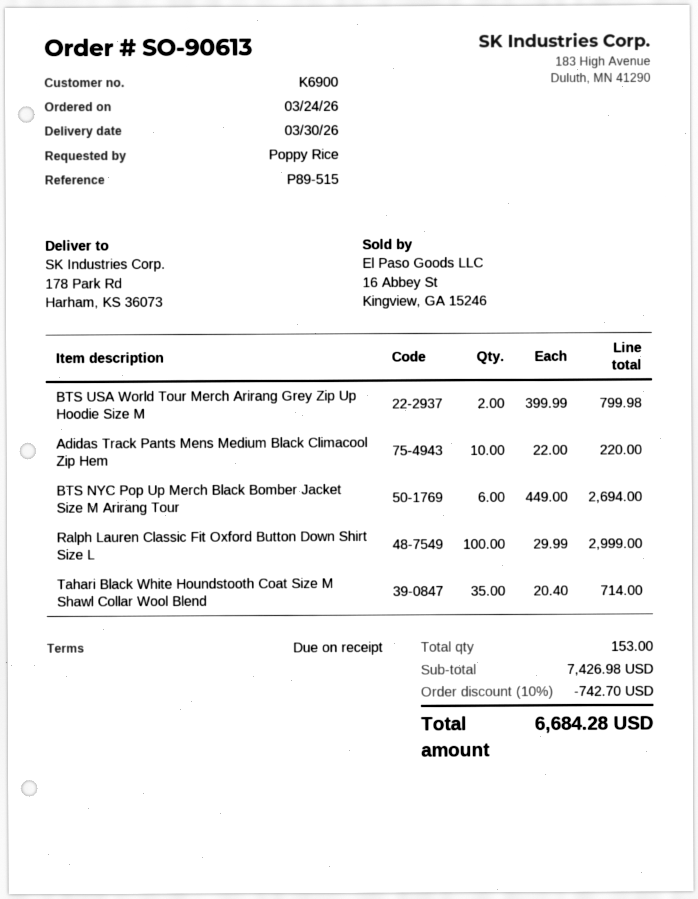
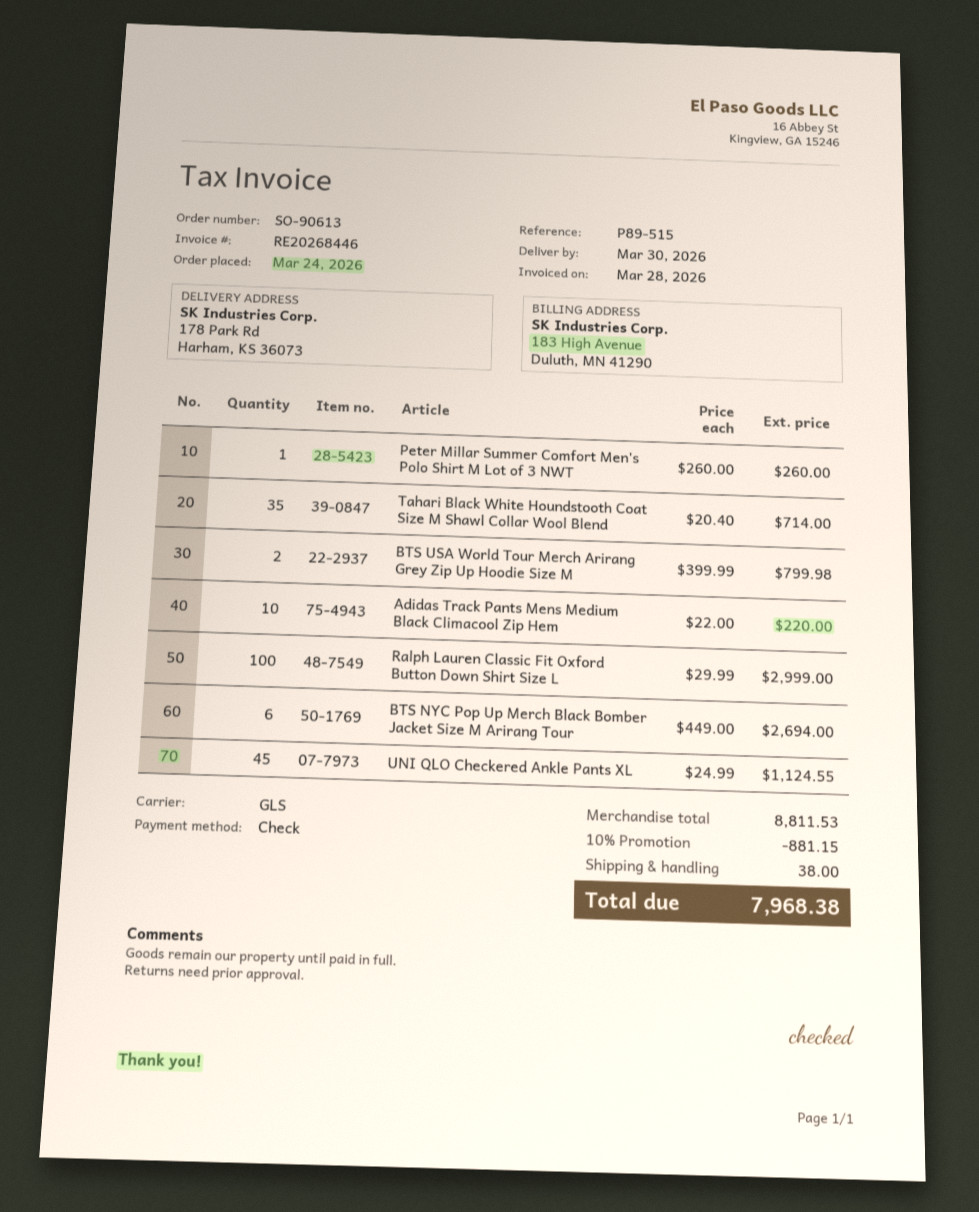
Peter Millar Summer Comfort Men's Polo Shirt M Lot of 3 NWT: none -> 1 x 260.00 = 260.00
UNI QLO Checkered Ankle Pants XL: none -> 45 x 24.99 = 1124.55
subtotal: 7426.98 -> 8811.53
discount: 10% = 742.70 -> 10% = 881.15
shipping: none -> 38.00
total: 6684.28 -> 7968.38

